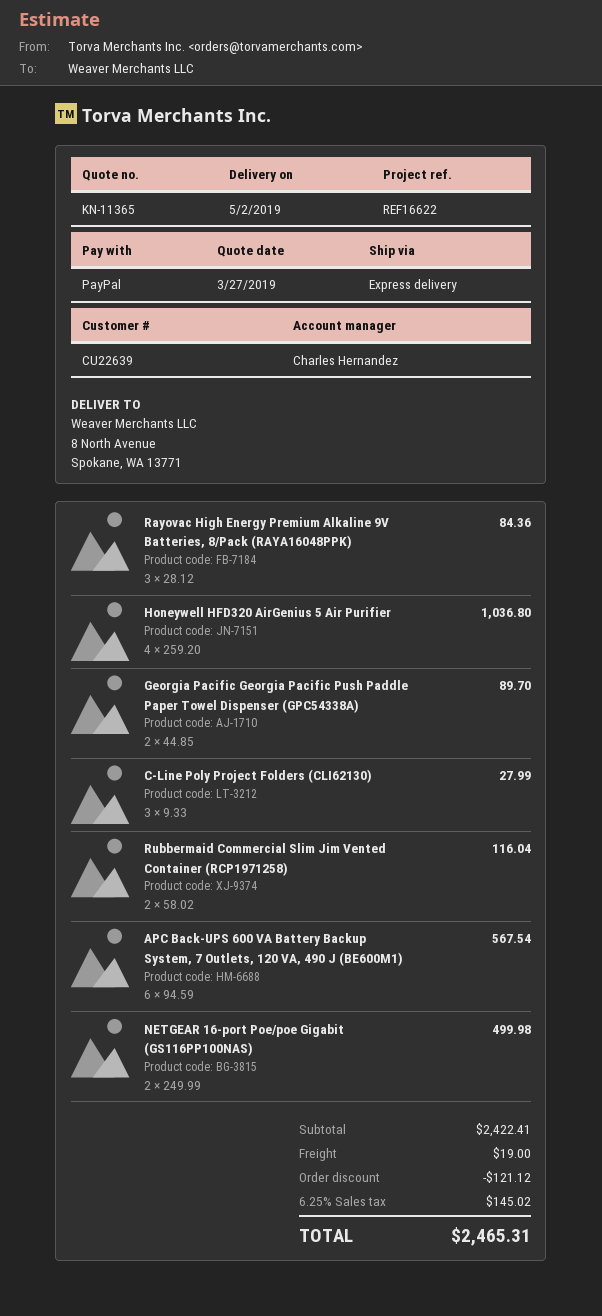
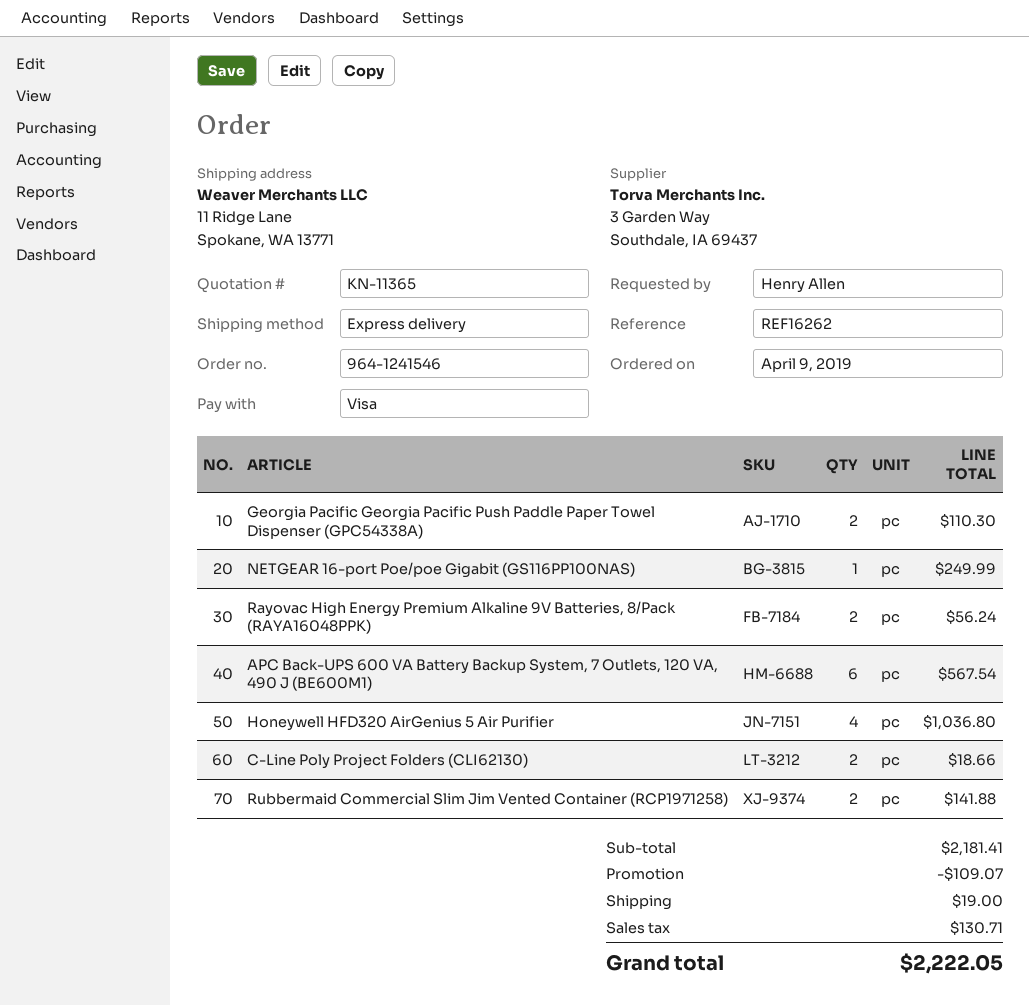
reference: REF16622 -> REF16262
payment method: PayPal -> Visa
ship to: 8 North Avenue, Spokane, WA 13771 -> 11 Ridge Lane, Spokane, WA 13771
Rayovac High Energy Premium Alkaline 9V Batteries, 8/Pack (RAYA16048PPK): 3 for 84.36 -> 2 for 56.24
Georgia Pacific Georgia Pacific Push Paddle Paper Towel Dispenser (GPC54338A): 2 for 89.70 -> 2 for 110.30
C-Line Poly Project Folders (CLI62130): 3 for 27.99 -> 2 for 18.66
Rubbermaid Commercial Slim Jim Vented Container (RCP1971258): 2 for 116.04 -> 2 for 141.88
NETGEAR 16-port Poe/poe Gigabit (GS116PP100NAS): 2 for 499.98 -> 1 for 249.99
subtotal: 2422.41 -> 2181.41
discount: 121.12 -> 109.07
tax: 145.02 -> 130.71
total: 2465.31 -> 2222.05

